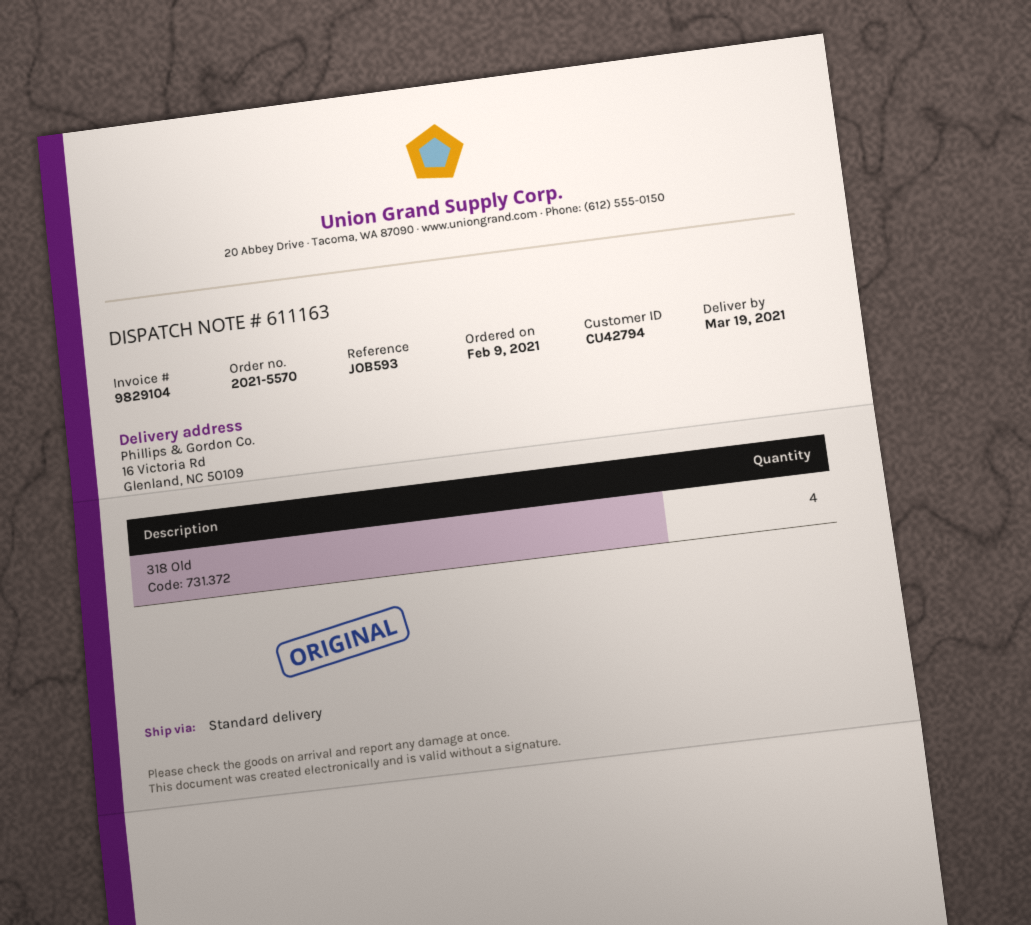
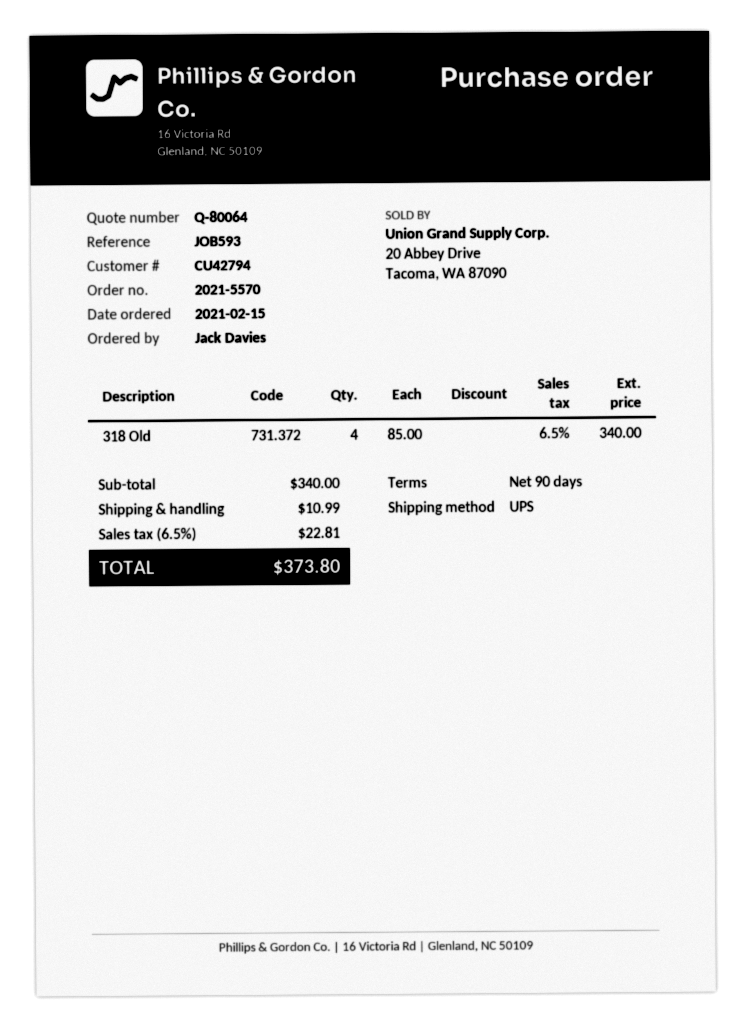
order date: 2021-02-09 -> 2021-02-15
shipping method: standard -> UPS

